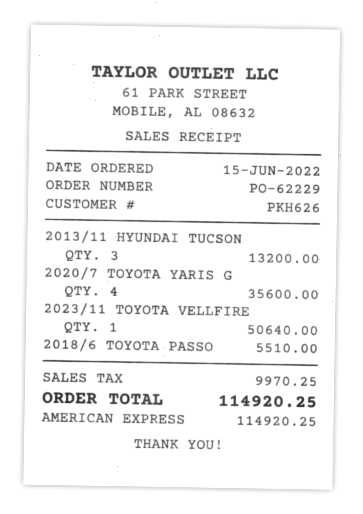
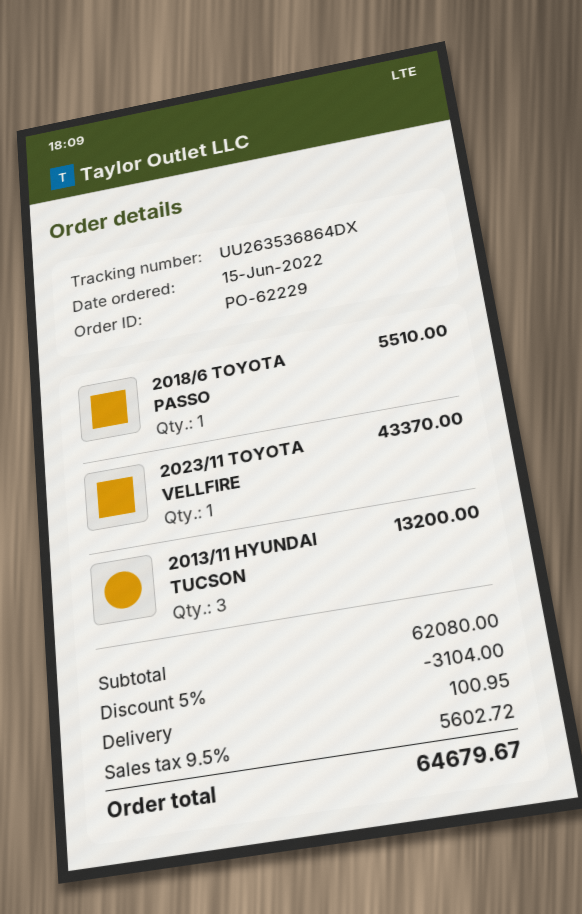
2020/7 TOYOTA YARIS G: 4 for 35600.00 -> none
2023/11 TOYOTA VELLFIRE: 1 for 50640.00 -> 1 for 43370.00
discount: none -> 5% = 3104.00
shipping: none -> 100.95
tax: 9970.25 -> 5602.72
total: 114920.25 -> 64679.67

